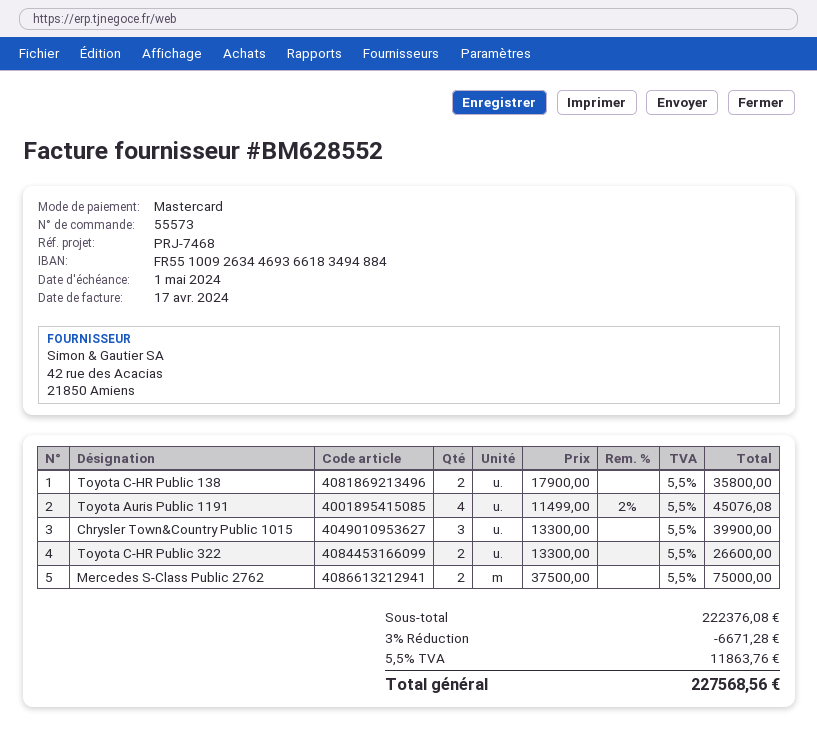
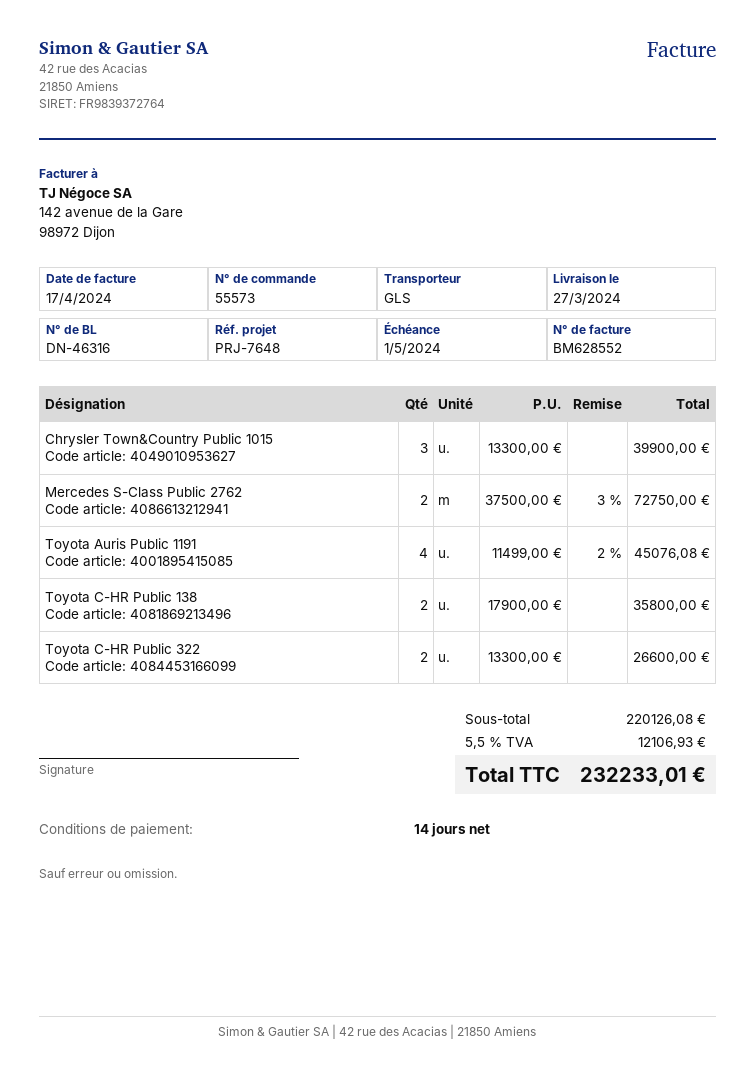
reference: PRJ-7468 -> PRJ-7648
Mercedes S-Class Public 2762: 2 x 37500.00 = 75000.00 -> 2 x 37500.00 - 3% = 72750.00
subtotal: 222376.08 -> 220126.08
discount: 3% = 6671.28 -> none
tax: 5.5% = 11863.76 -> 5.5% = 12106.93
total: 227568.56 -> 232233.01

